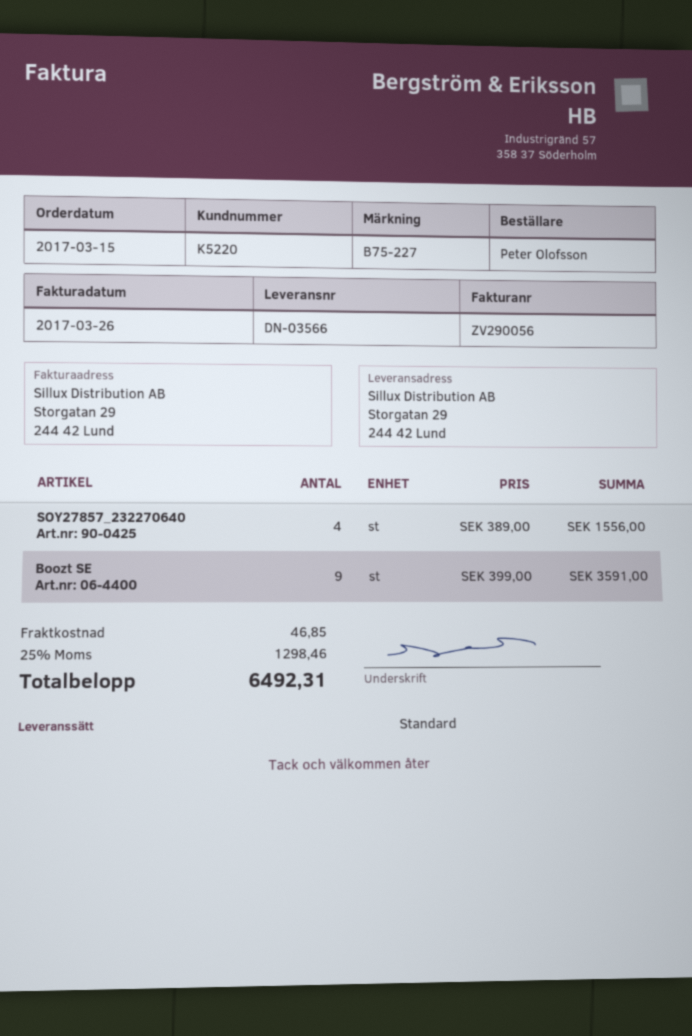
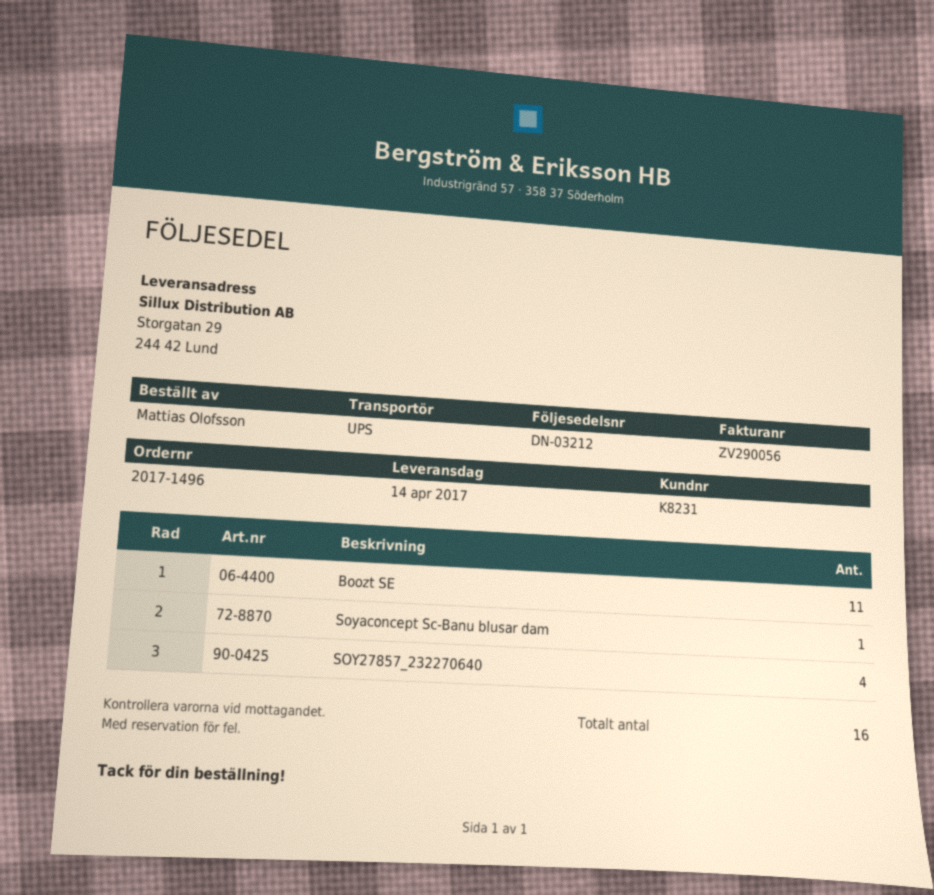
delivery note number: DN-03566 -> DN-03212
customer number: K5220 -> K8231
ordered by: Peter Olofsson -> Mattias Olofsson
shipping method: standard -> UPS
Boozt SE: 9 -> 11
Soyaconcept Sc-Banu blusar dam: none -> 1

